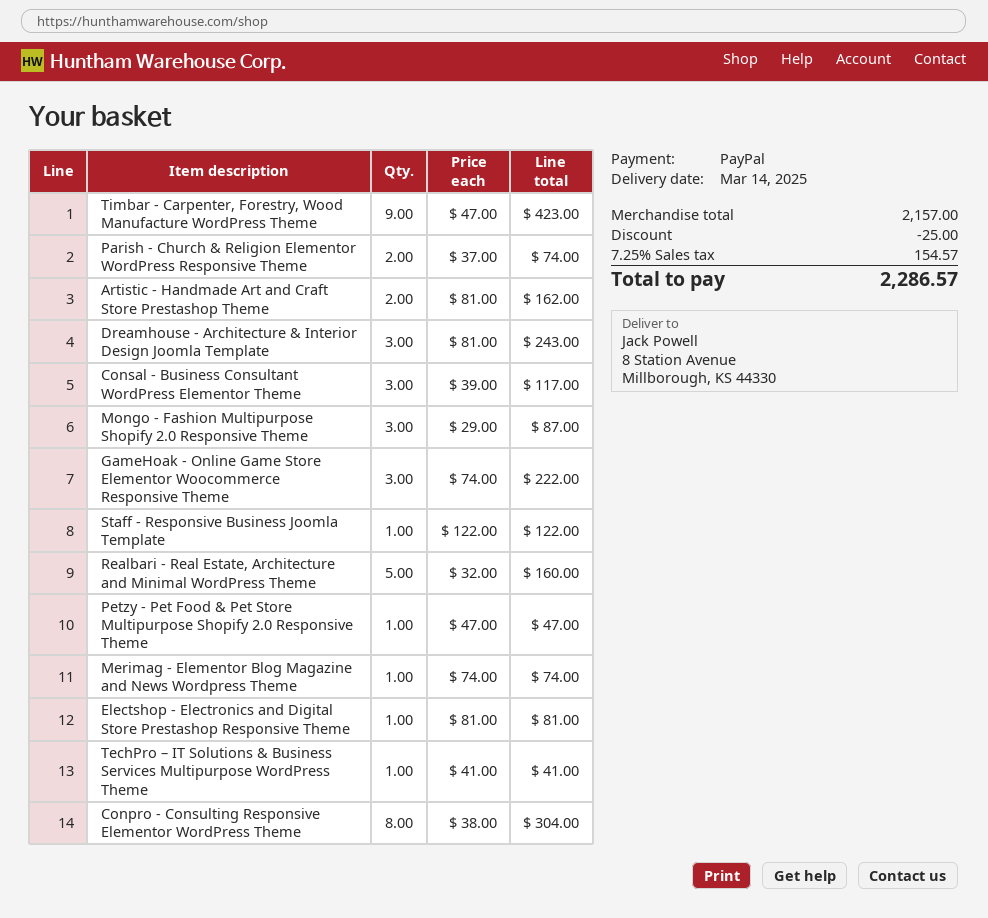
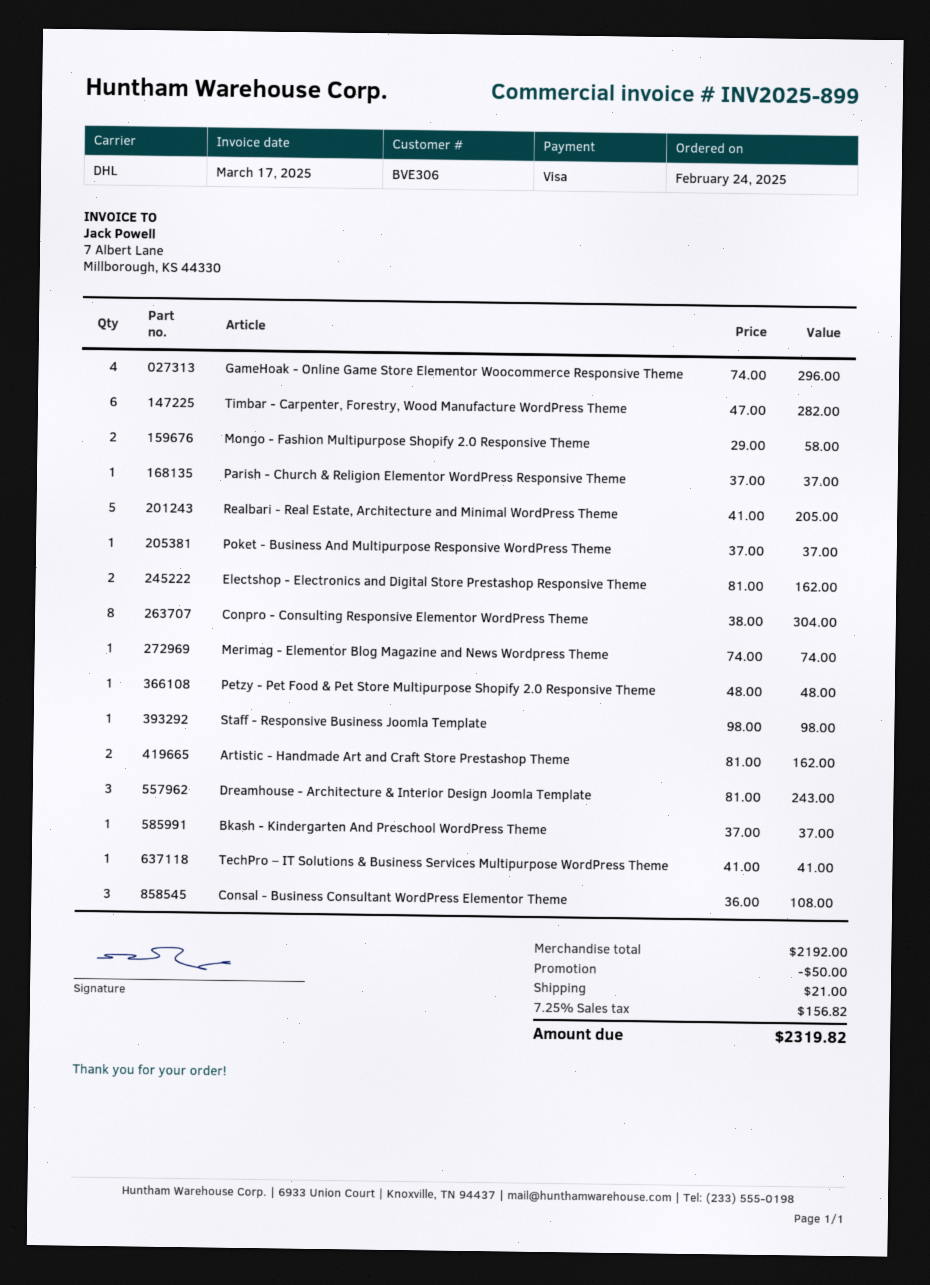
payment method: PayPal -> Visa
Timbar - Carpenter, Forestry, Wood Manufacture WordPress Theme: 9 x 47.00 = 423.00 -> 6 x 47.00 = 282.00
Parish - Church & Religion Elementor WordPress Responsive Theme: 2 x 37.00 = 74.00 -> 1 x 37.00 = 37.00
Consal - Business Consultant WordPress Elementor Theme: 3 x 39.00 = 117.00 -> 3 x 36.00 = 108.00
Mongo - Fashion Multipurpose Shopify 2.0 Responsive Theme: 3 x 29.00 = 87.00 -> 2 x 29.00 = 58.00
GameHoak - Online Game Store Elementor Woocommerce Responsive Theme: 3 x 74.00 = 222.00 -> 4 x 74.00 = 296.00
Staff - Responsive Business Joomla Template: 1 x 122.00 = 122.00 -> 1 x 98.00 = 98.00
Realbari - Real Estate, Architecture and Minimal WordPress Theme: 5 x 32.00 = 160.00 -> 5 x 41.00 = 205.00
Petzy - Pet Food & Pet Store Multipurpose Shopify 2.0 Responsive Theme: 1 x 47.00 = 47.00 -> 1 x 48.00 = 48.00
Electshop - Electronics and Digital Store Prestashop Responsive Theme: 1 x 81.00 = 81.00 -> 2 x 81.00 = 162.00
Poket - Business And Multipurpose Responsive WordPress Theme: none -> 1 x 37.00 = 37.00
Bkash - Kindergarten And Preschool WordPress Theme: none -> 1 x 37.00 = 37.00
subtotal: 2157.00 -> 2192.00
discount: 25.00 -> 50.00
shipping: none -> 21.00
tax: 7.25% = 154.57 -> 7.25% = 156.82
total: 2286.57 -> 2319.82

